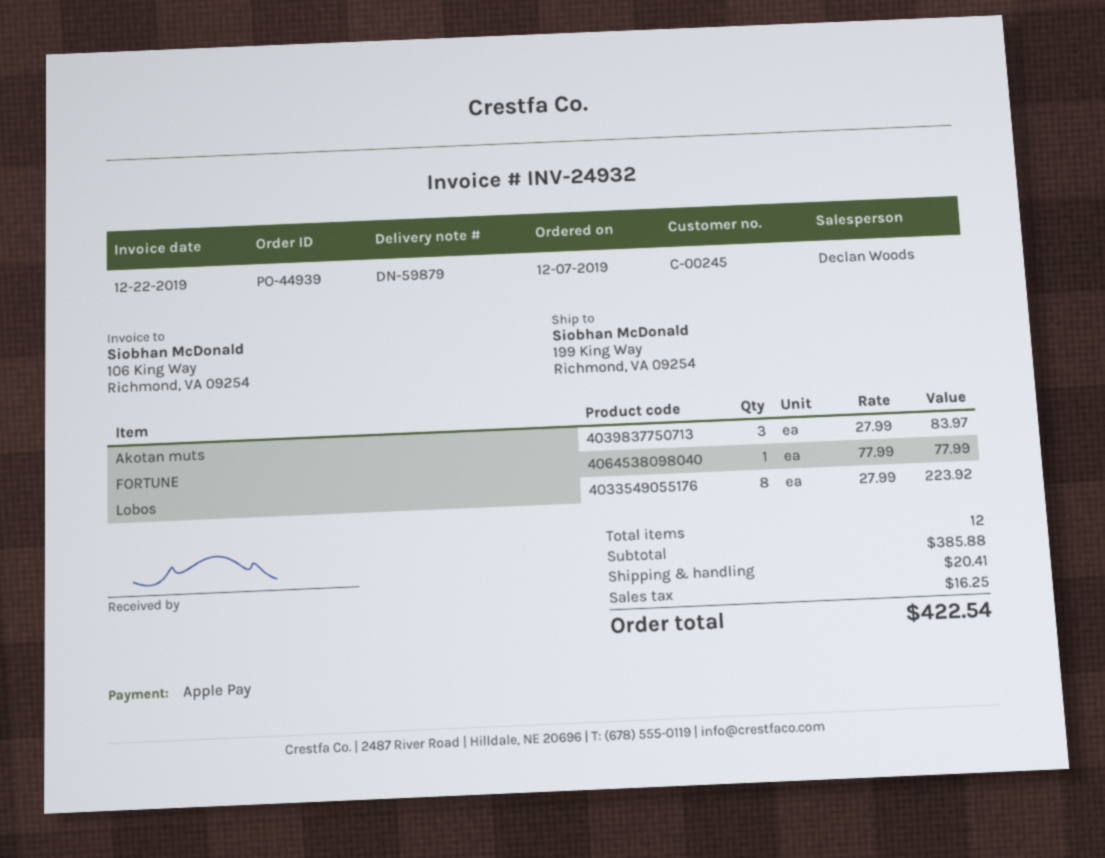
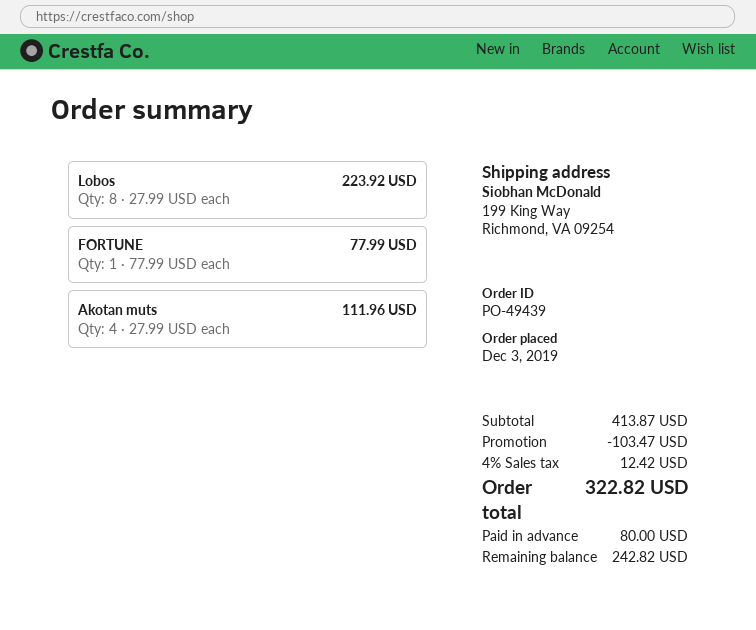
order number: PO-44939 -> PO-49439
order date: 2019-12-07 -> 2019-12-03
Akotan muts: 3 x 27.99 = 83.97 -> 4 x 27.99 = 111.96
subtotal: 385.88 -> 413.87
discount: none -> 103.47
shipping: 20.41 -> none
tax: 16.25 -> 12.42
total: 422.54 -> 322.82

